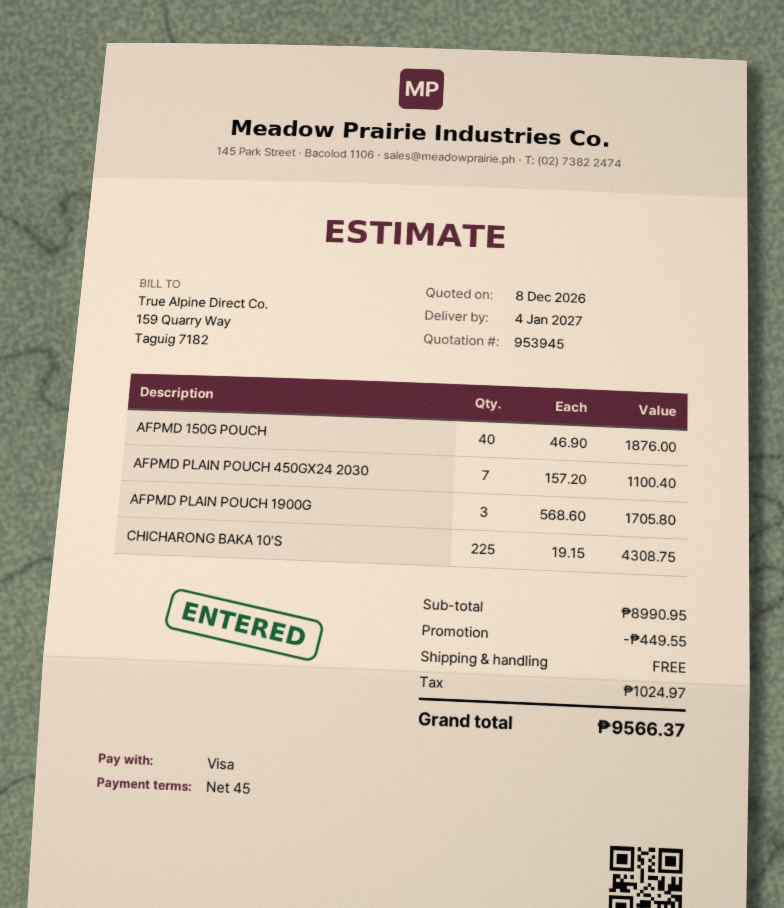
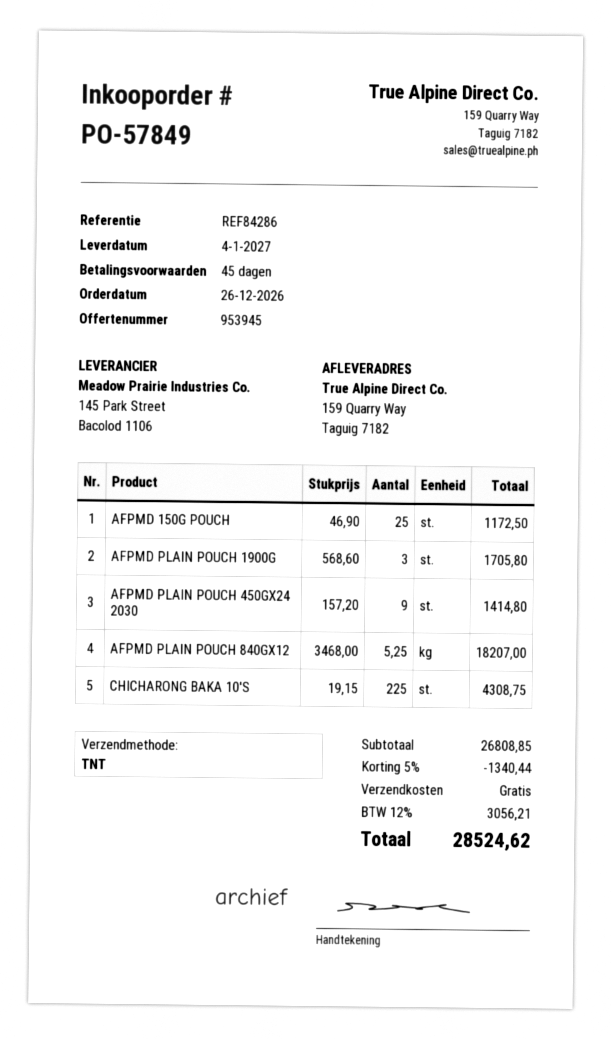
AFPMD 150G POUCH: 40 x 46.90 = 1876.00 -> 25 x 46.90 = 1172.50
AFPMD PLAIN POUCH 450GX24 2030: 7 x 157.20 = 1100.40 -> 9 x 157.20 = 1414.80
AFPMD PLAIN POUCH 840GX12: none -> 5.25 x 3468.00 = 18207.00
subtotal: 8990.95 -> 26808.85
discount: 449.55 -> 1340.44
tax: 1024.97 -> 3056.21
total: 9566.37 -> 28524.62

